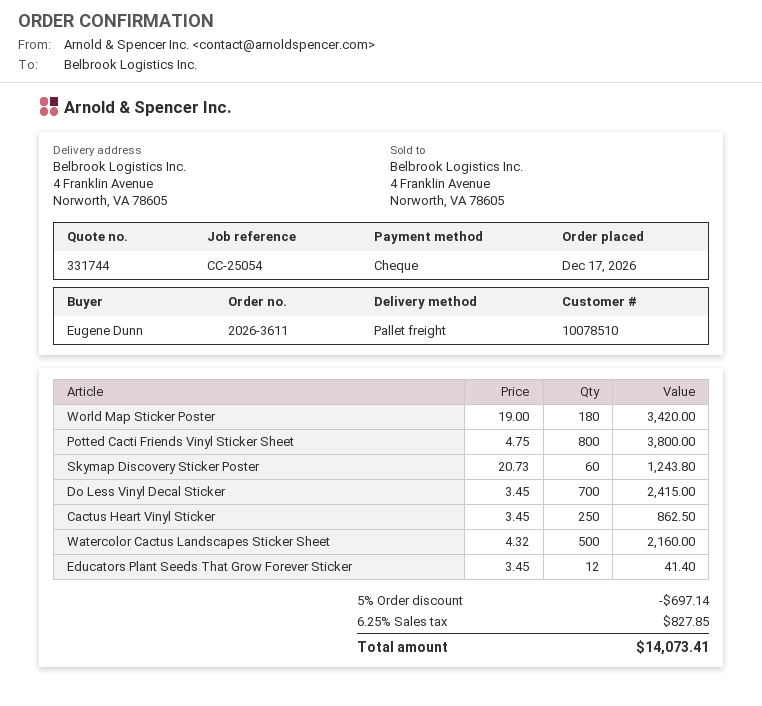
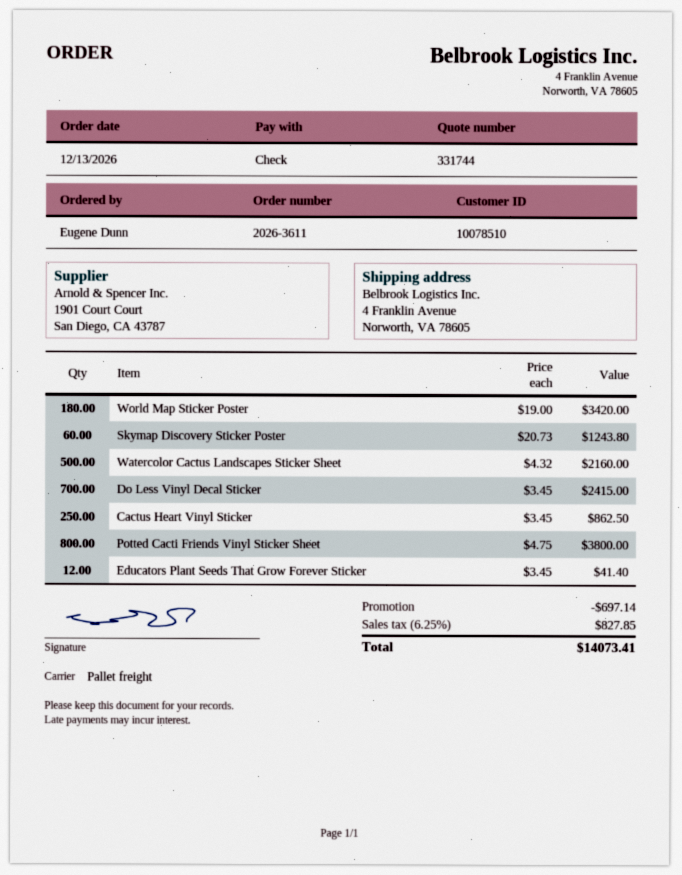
order date: 2026-12-17 -> 2026-12-13

